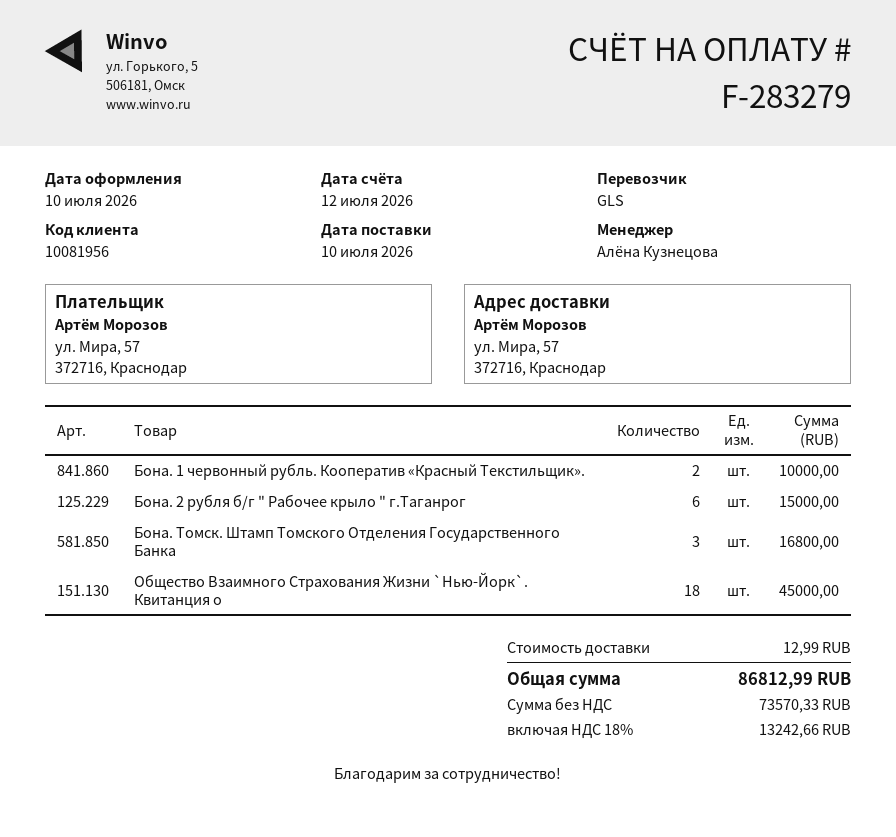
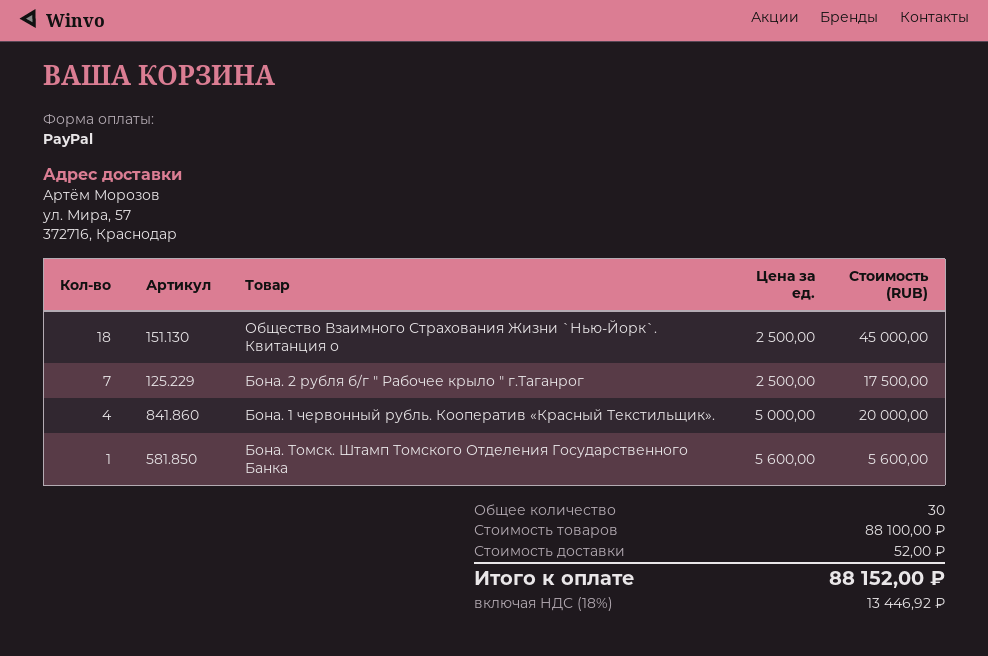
Бона. 1 червонный рубль. Кооператив «Красный Текстильщик».: 2 for 10000.00 -> 4 for 20000.00
Бона. 2 рубля б/г " Рабочее крыло " г.Таганрог: 6 for 15000.00 -> 7 for 17500.00
Бона. Томск. Штамп Томского Отделения Государственного Банка: 3 for 16800.00 -> 1 for 5600.00
shipping: 12.99 -> 52.00
tax: 18% = 13242.66 -> 18% = 13446.92
total: 86812.99 -> 88152.00

